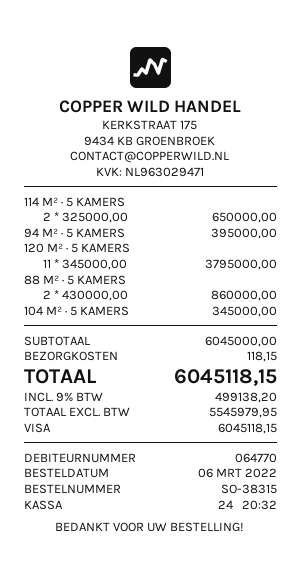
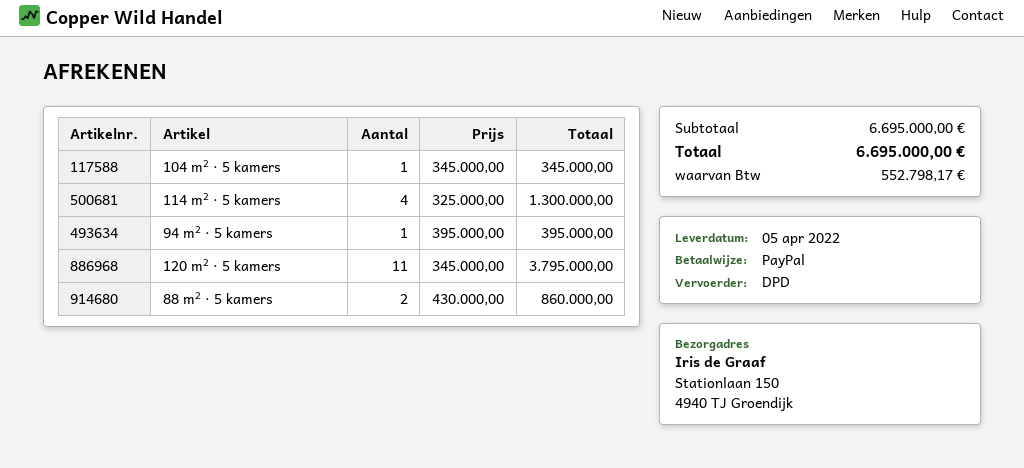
payment method: Visa -> PayPal
114 M² · 5 KAMERS: 2 x 325000.00 = 650000.00 -> 4 x 325000.00 = 1300000.00
subtotal: 6045000.00 -> 6695000.00
shipping: 118.15 -> none
tax: 499138.20 -> 552798.17
total: 6045118.15 -> 6695000.00

